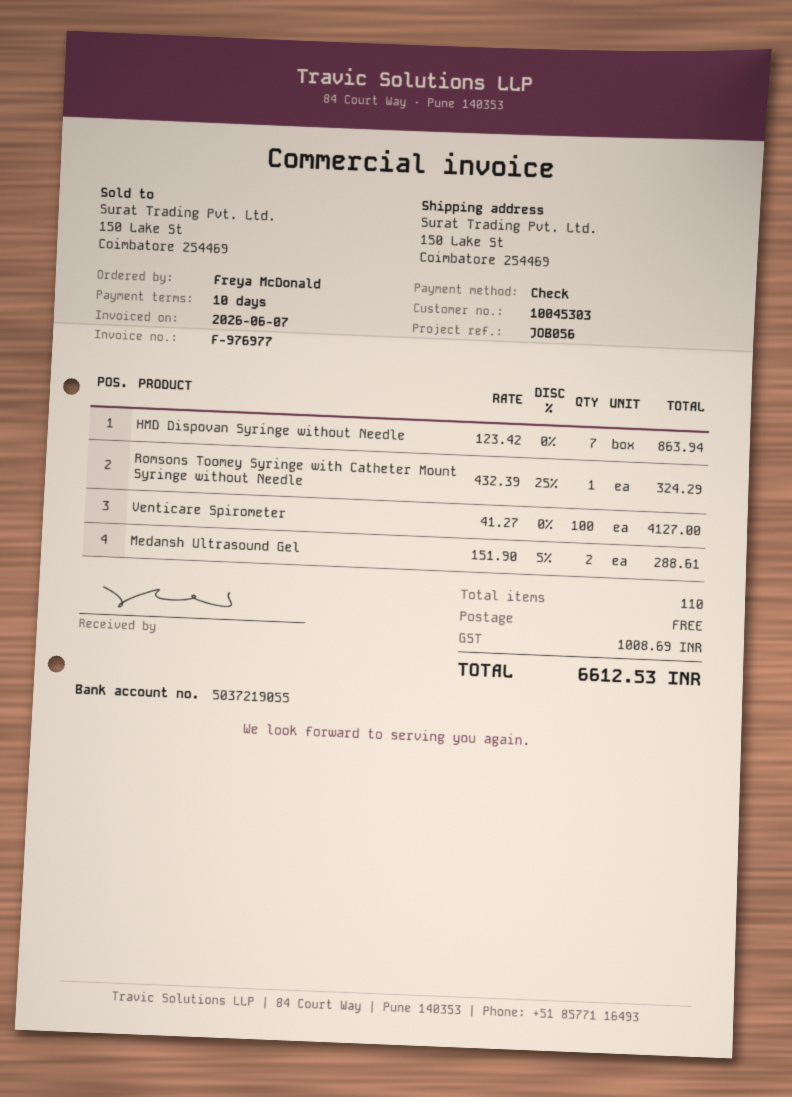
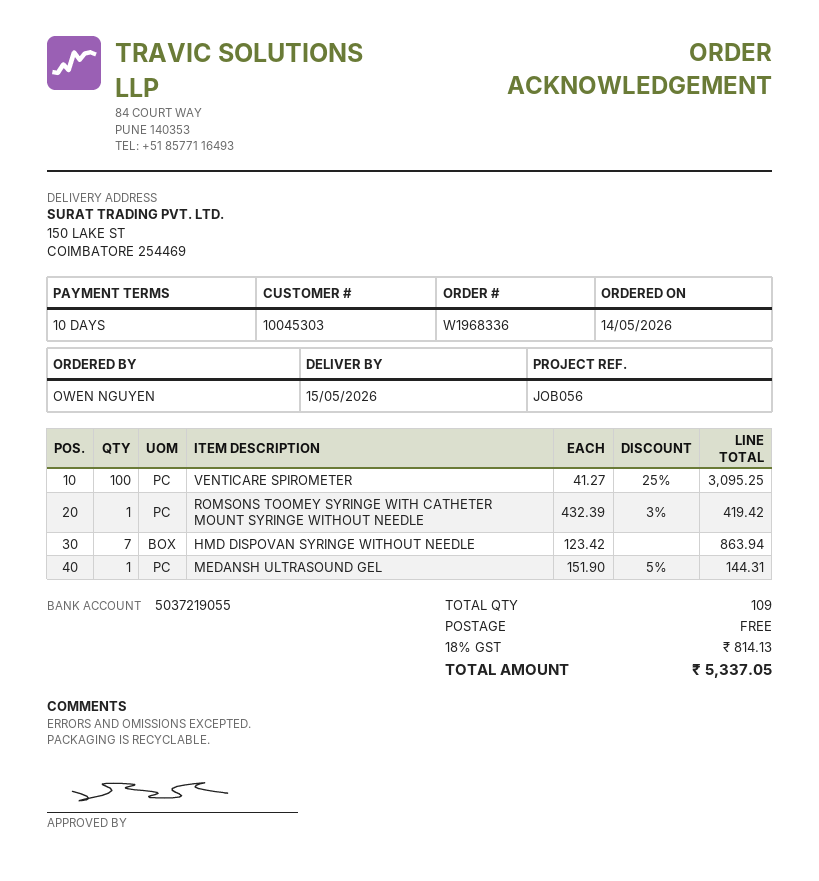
ordered by: Freya McDonald -> OWEN NGUYEN
Romsons Toomey Syringe with Catheter Mount Syringe without Needle: 1 x 432.39 - 25% = 324.29 -> 1 x 432.39 - 3% = 419.42
Venticare Spirometer: 100 x 41.27 = 4127.00 -> 100 x 41.27 - 25% = 3095.25
Medansh Ultrasound Gel: 2 x 151.90 - 5% = 288.61 -> 1 x 151.90 - 5% = 144.31
total quantity: 110 -> 109
tax: 1008.69 -> 814.13
total: 6612.53 -> 5337.05

